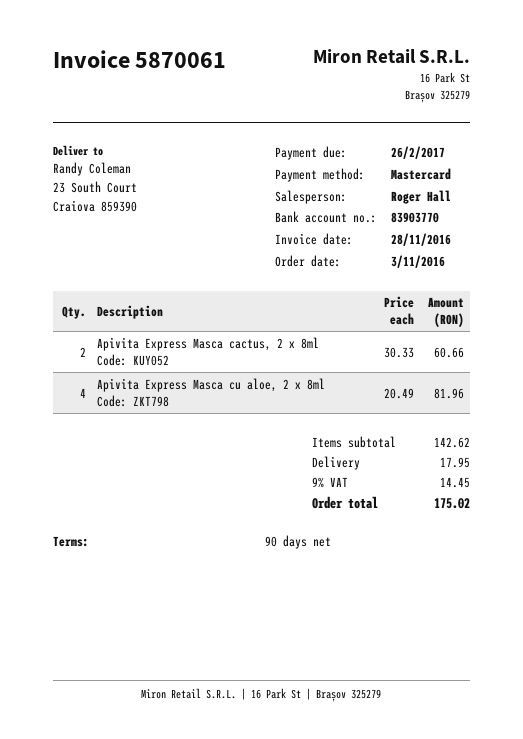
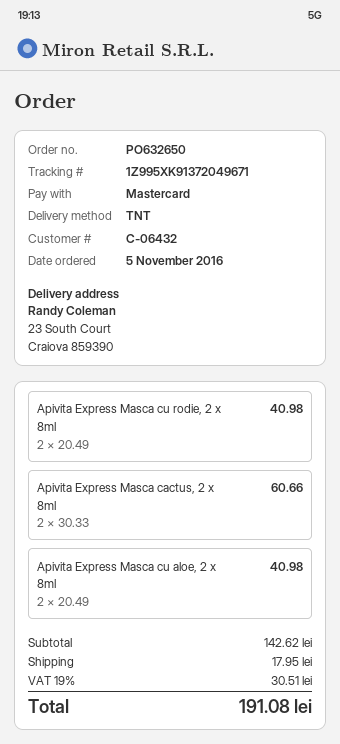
order date: 2016-11-03 -> 2016-11-05
Apivita Express Masca cu aloe, 2 x 8ml: 4 x 20.49 = 81.96 -> 2 x 20.49 = 40.98
Apivita Express Masca cu rodie, 2 x 8ml: none -> 2 x 20.49 = 40.98
tax: 9% = 14.45 -> 19% = 30.51
total: 175.02 -> 191.08

